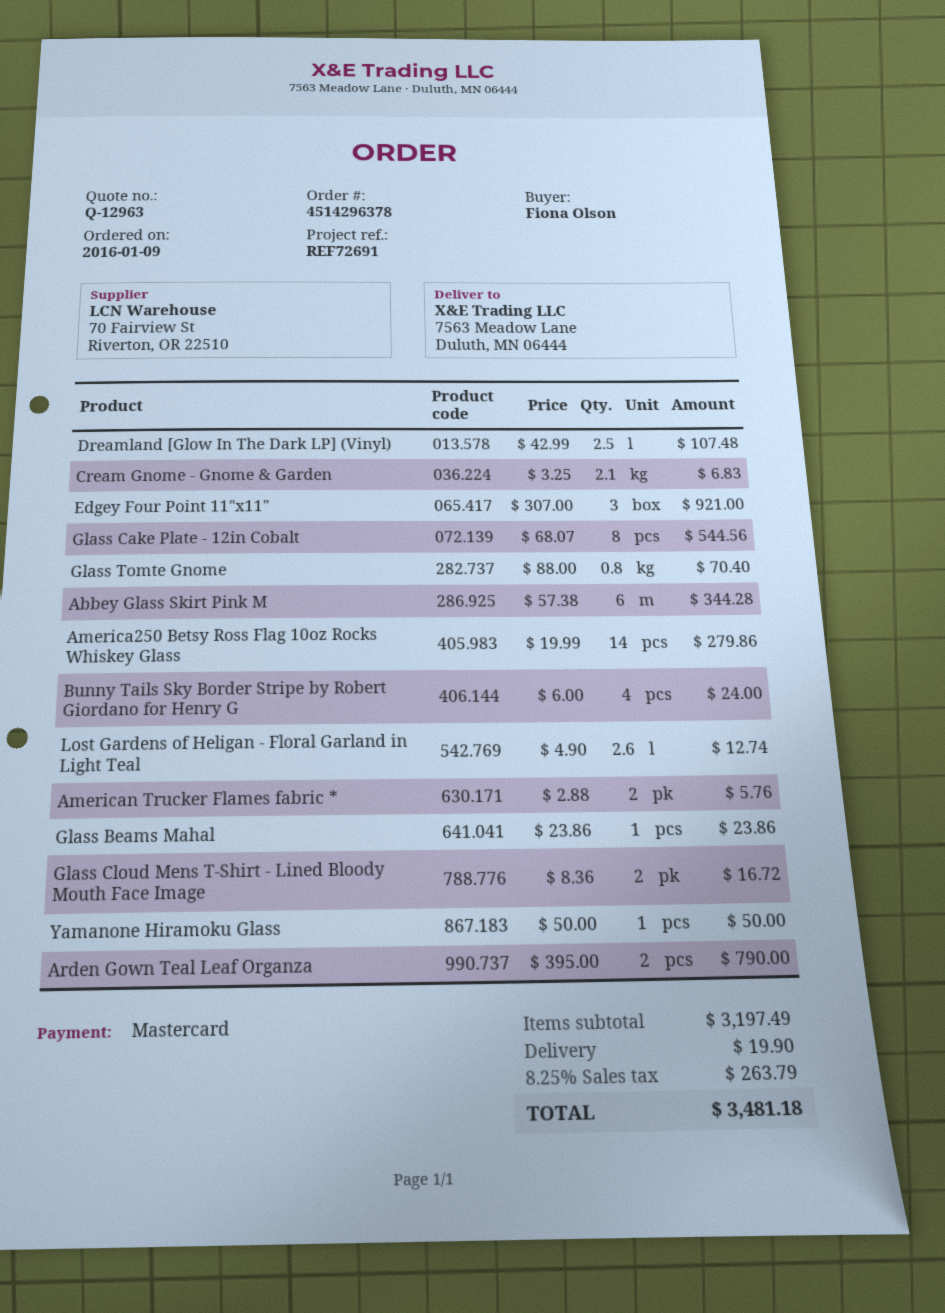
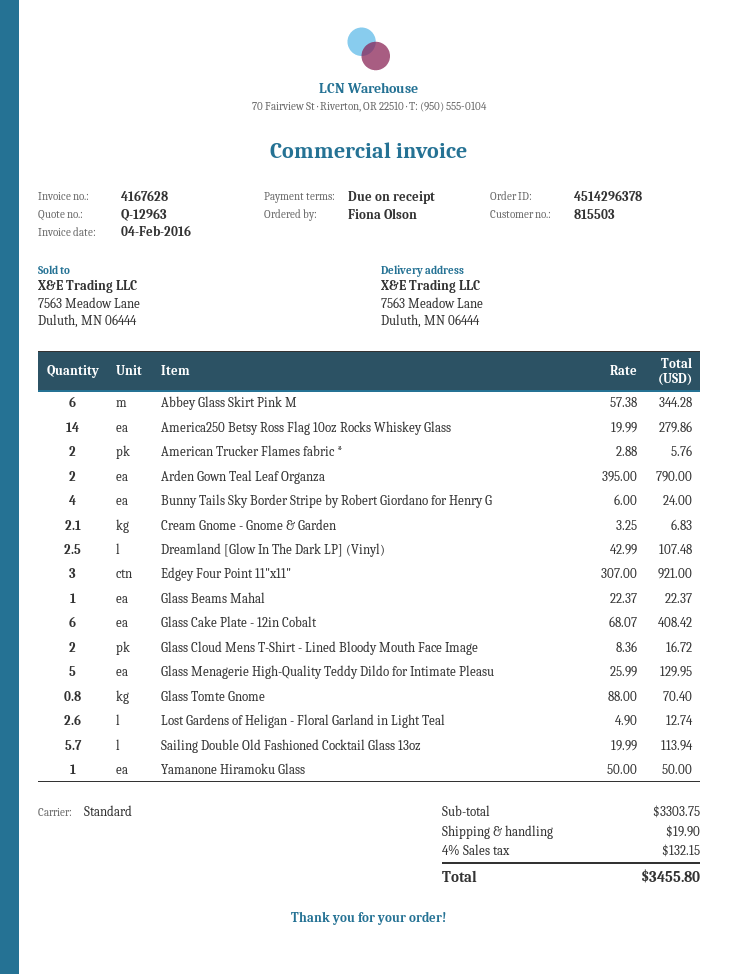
Glass Cake Plate - 12in Cobalt: 8 x 68.07 = 544.56 -> 6 x 68.07 = 408.42
Glass Beams Mahal: 1 x 23.86 = 23.86 -> 1 x 22.37 = 22.37
Glass Menagerie High-Quality Teddy Dildo for Intimate Pleasu: none -> 5 x 25.99 = 129.95
Sailing Double Old Fashioned Cocktail Glass 13oz: none -> 5.7 x 19.99 = 113.94
subtotal: 3197.49 -> 3303.75
tax: 8.25% = 263.79 -> 4% = 132.15
total: 3481.18 -> 3455.80

